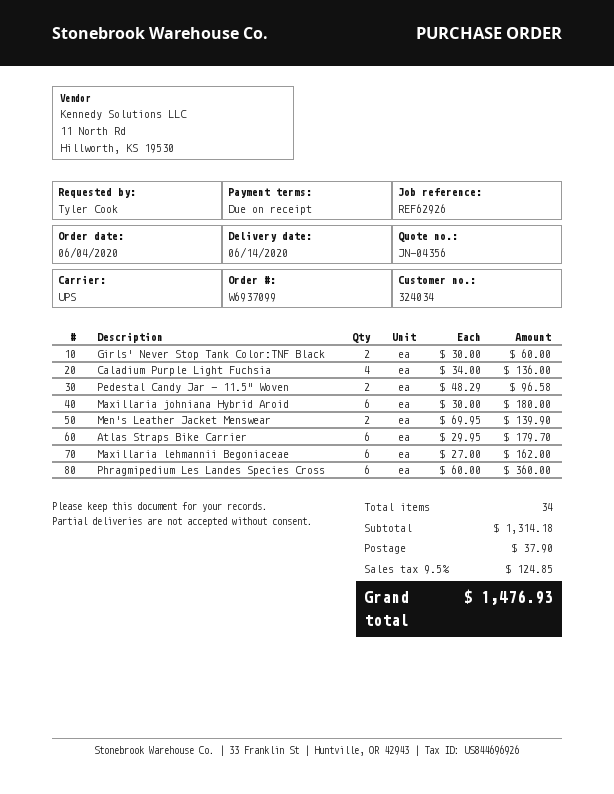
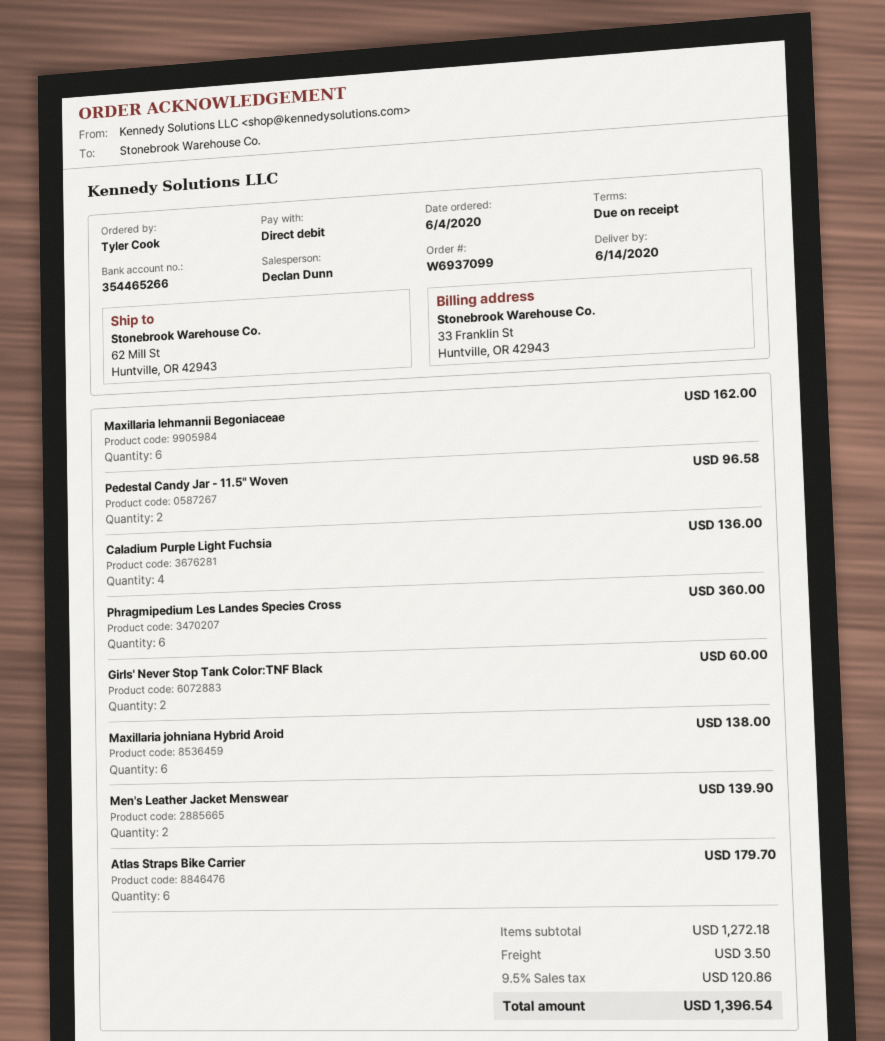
Maxillaria johniana Hybrid Aroid: 6 for 180.00 -> 6 for 138.00
subtotal: 1314.18 -> 1272.18
shipping: 37.90 -> 3.50
tax: 9.5% = 124.85 -> 9.5% = 120.86
total: 1476.93 -> 1396.54

